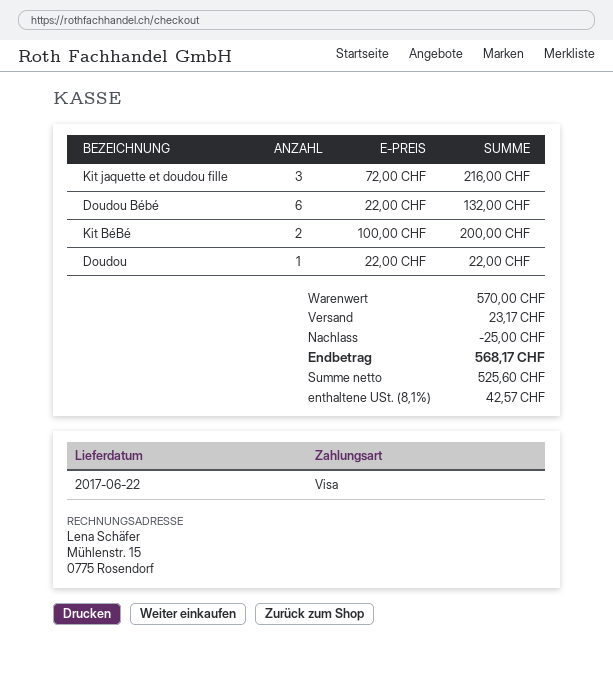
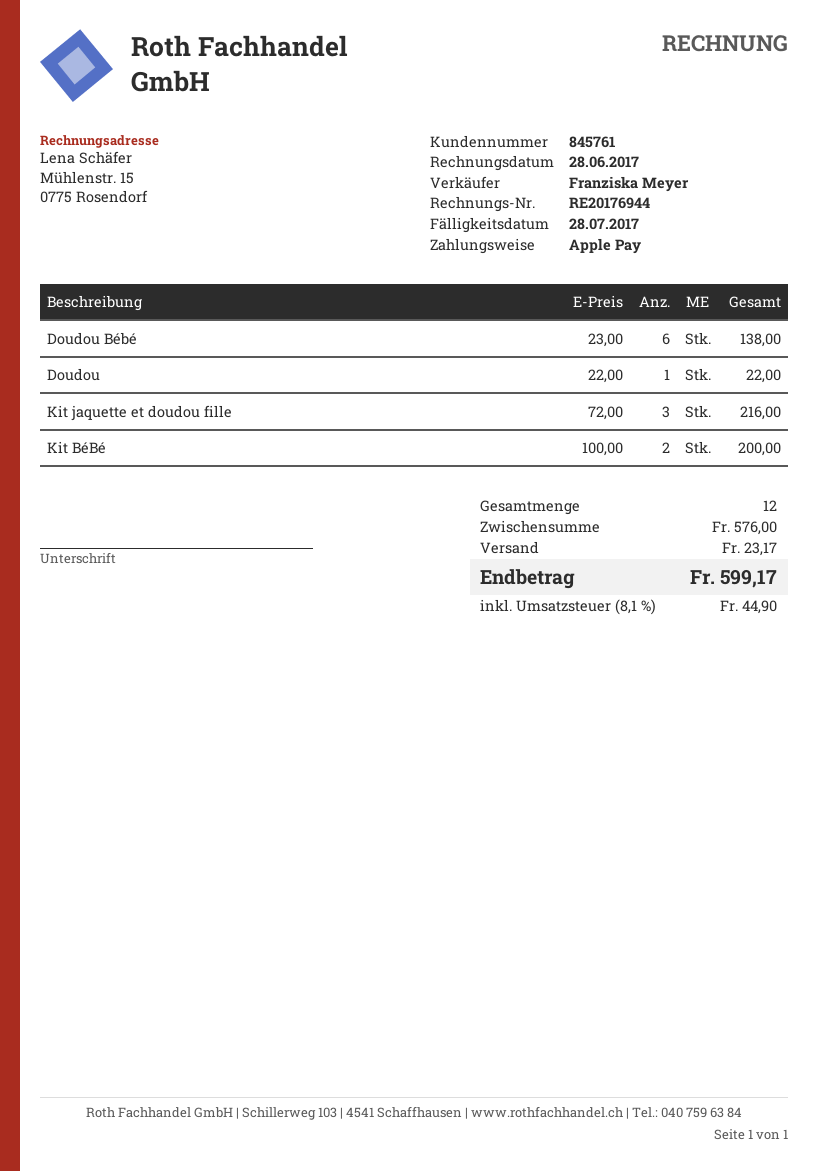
payment method: Visa -> Apple Pay
Doudou Bébé: 6 x 22.00 = 132.00 -> 6 x 23.00 = 138.00
subtotal: 570.00 -> 576.00
discount: 25.00 -> none
tax: 8.1% = 42.57 -> 8.1% = 44.90
total: 568.17 -> 599.17

